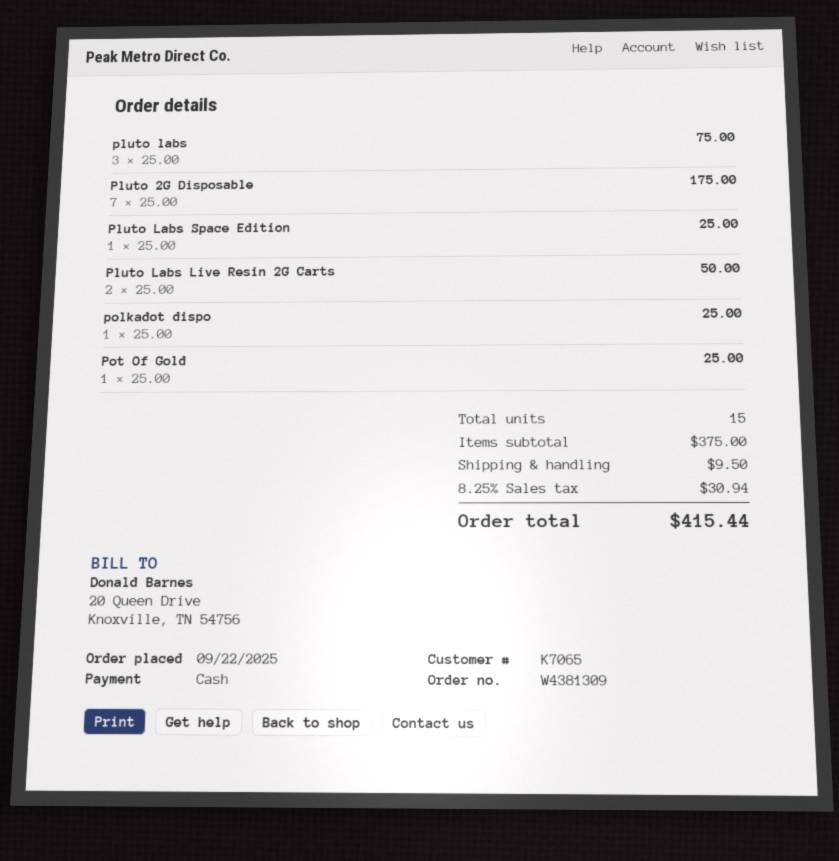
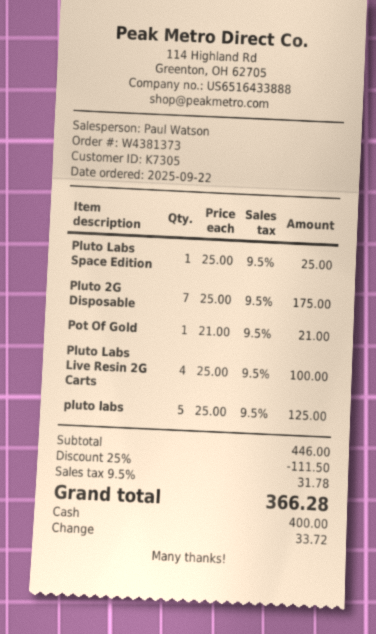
order number: W4381309 -> W4381373
customer number: K7065 -> K7305
pluto labs: 3 x 25.00 = 75.00 -> 5 x 25.00 = 125.00
Pluto Labs Live Resin 2G Carts: 2 x 25.00 = 50.00 -> 4 x 25.00 = 100.00
polkadot dispo: 1 x 25.00 = 25.00 -> none
Pot Of Gold: 1 x 25.00 = 25.00 -> 1 x 21.00 = 21.00
subtotal: 375.00 -> 446.00
discount: none -> 25% = 111.50
shipping: 9.50 -> none
tax: 8.25% = 30.94 -> 9.5% = 31.78
total: 415.44 -> 366.28

